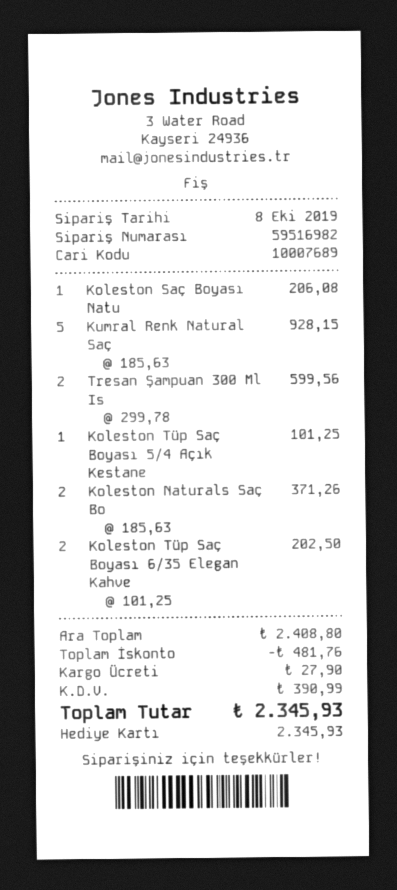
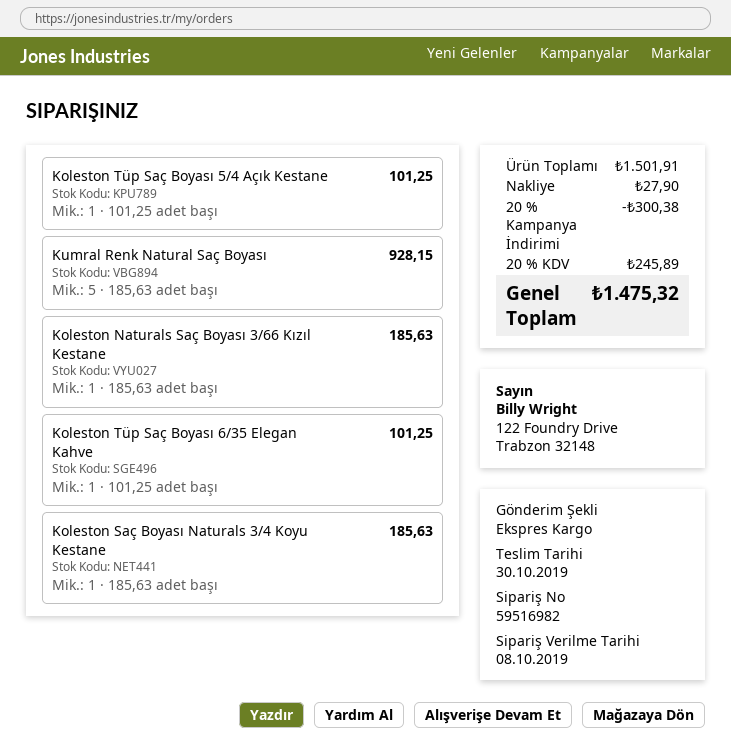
Koleston Saç Boyası Natu: 1 x 206.08 = 206.08 -> 1 x 185.63 = 185.63
Tresan Şampuan 300 Ml Is: 2 x 299.78 = 599.56 -> none
Koleston Naturals Saç Bo: 2 x 185.63 = 371.26 -> 1 x 185.63 = 185.63
Koleston Tüp Saç Boyası 6/35 Elegan Kahve: 2 x 101.25 = 202.50 -> 1 x 101.25 = 101.25
subtotal: 2408.80 -> 1501.91
discount: 481.76 -> 300.38
tax: 390.99 -> 245.89
total: 2345.93 -> 1475.32

